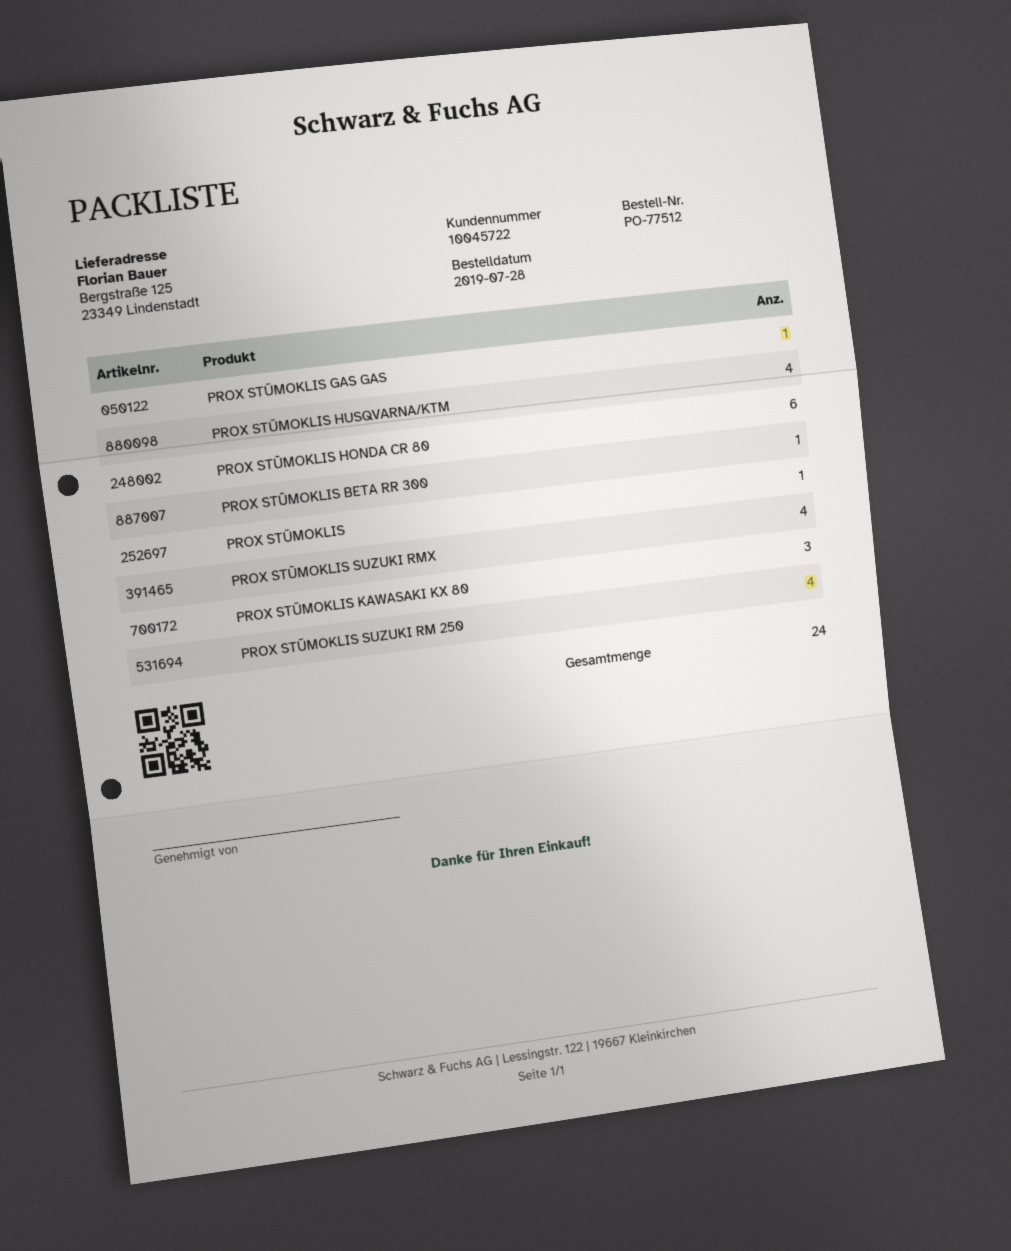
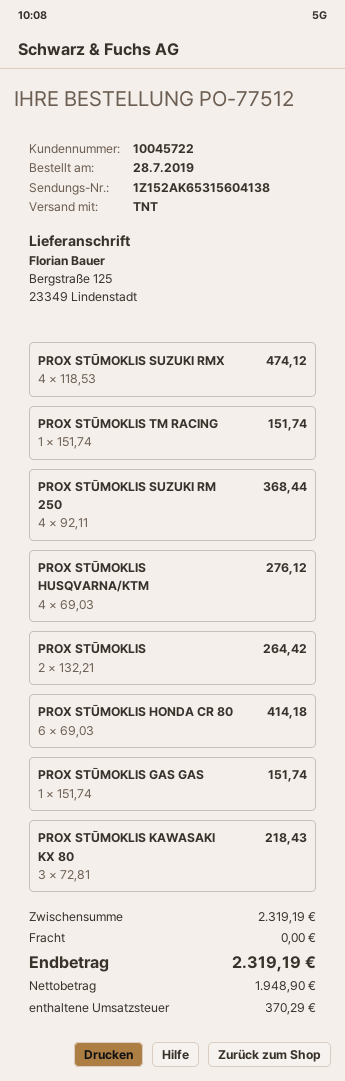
PROX STŪMOKLIS BETA RR 300: 1 -> none
PROX STŪMOKLIS: 1 -> 2
PROX STŪMOKLIS TM RACING: none -> 1

